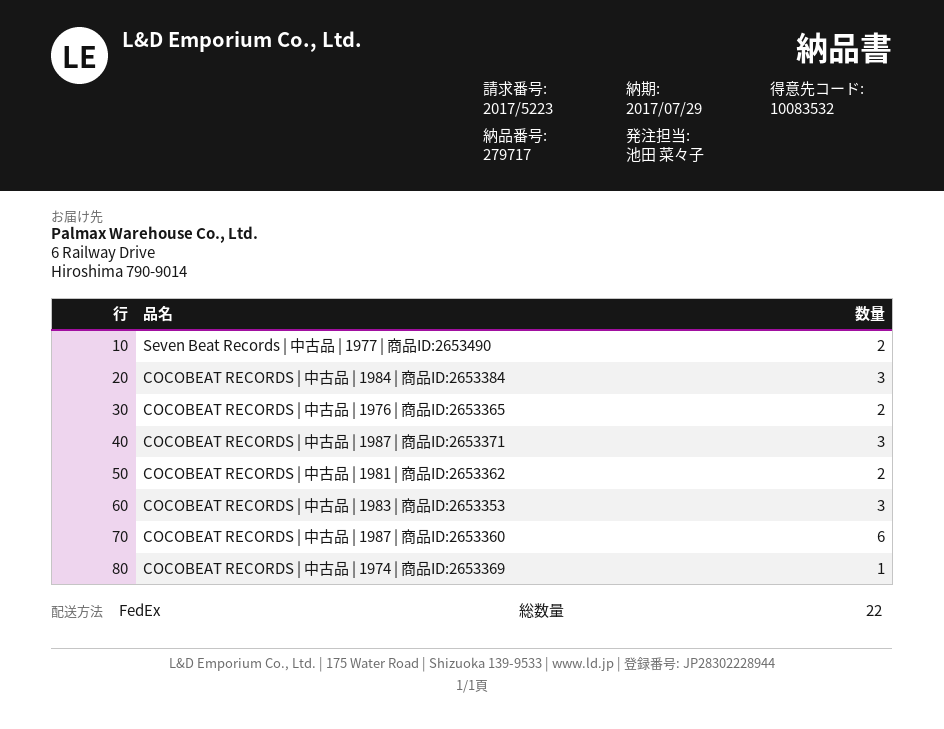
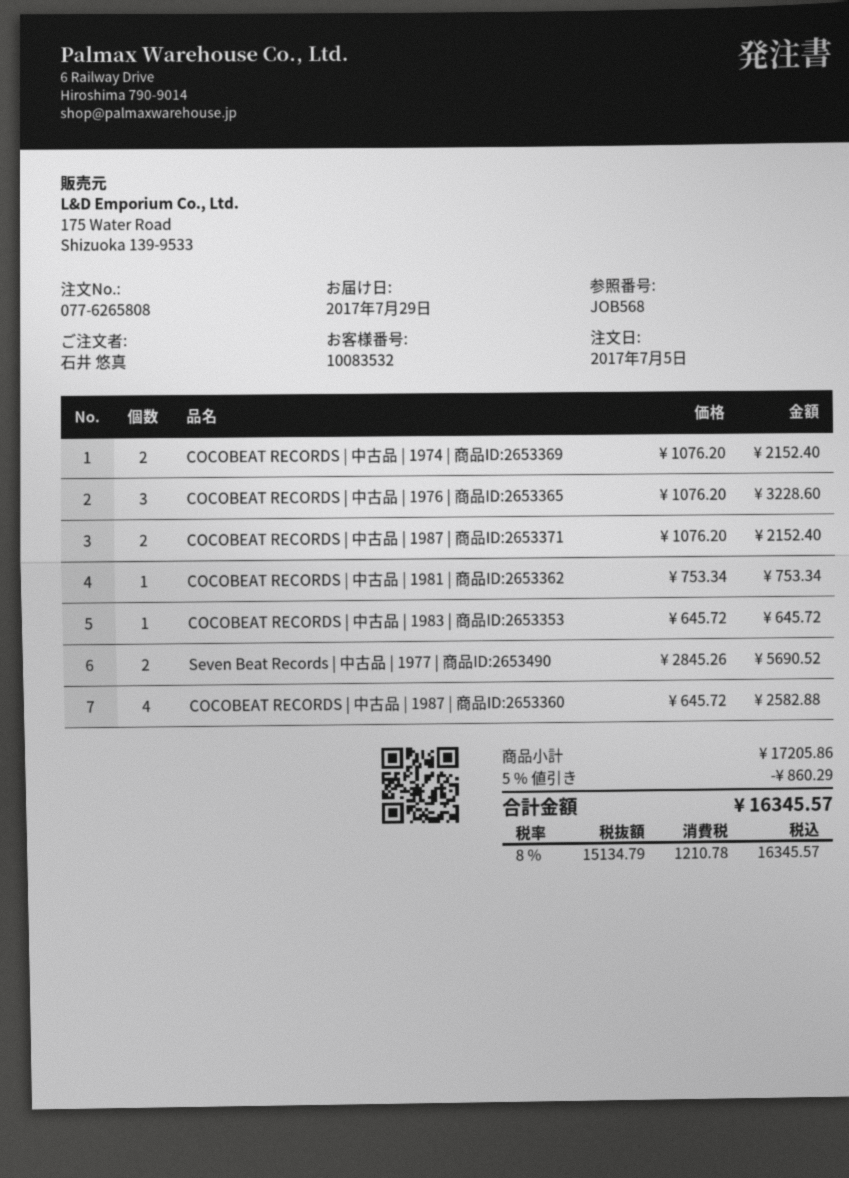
ordered by: 池田 菜々子 -> 石井 悠真
COCOBEAT RECORDS | 中古品 | 1984 | 商品ID:2653384: 3 -> none
COCOBEAT RECORDS | 中古品 | 1976 | 商品ID:2653365: 2 -> 3
COCOBEAT RECORDS | 中古品 | 1987 | 商品ID:2653371: 3 -> 2
COCOBEAT RECORDS | 中古品 | 1981 | 商品ID:2653362: 2 -> 1
COCOBEAT RECORDS | 中古品 | 1983 | 商品ID:2653353: 3 -> 1
COCOBEAT RECORDS | 中古品 | 1987 | 商品ID:2653360: 6 -> 4
COCOBEAT RECORDS | 中古品 | 1974 | 商品ID:2653369: 1 -> 2

